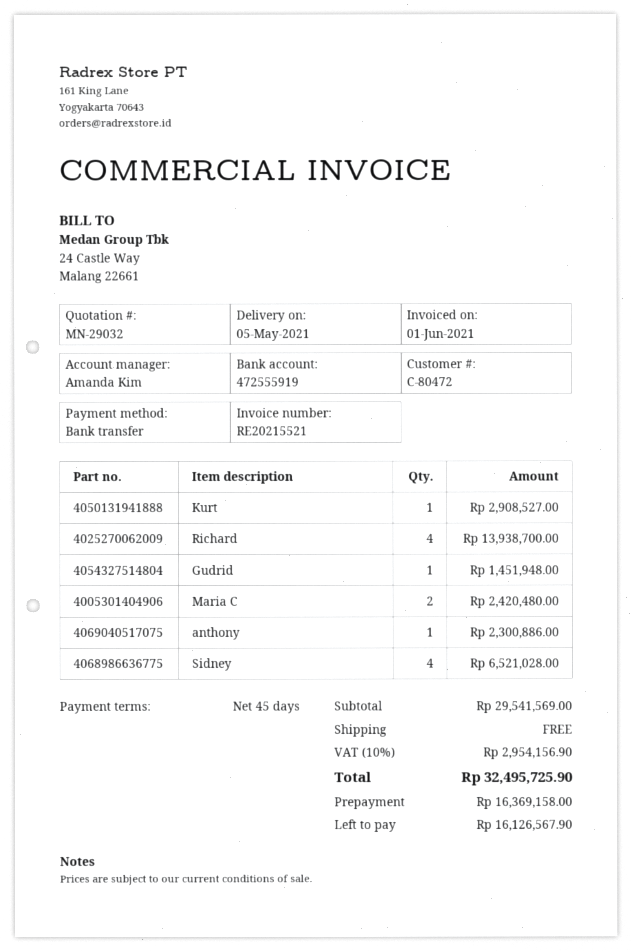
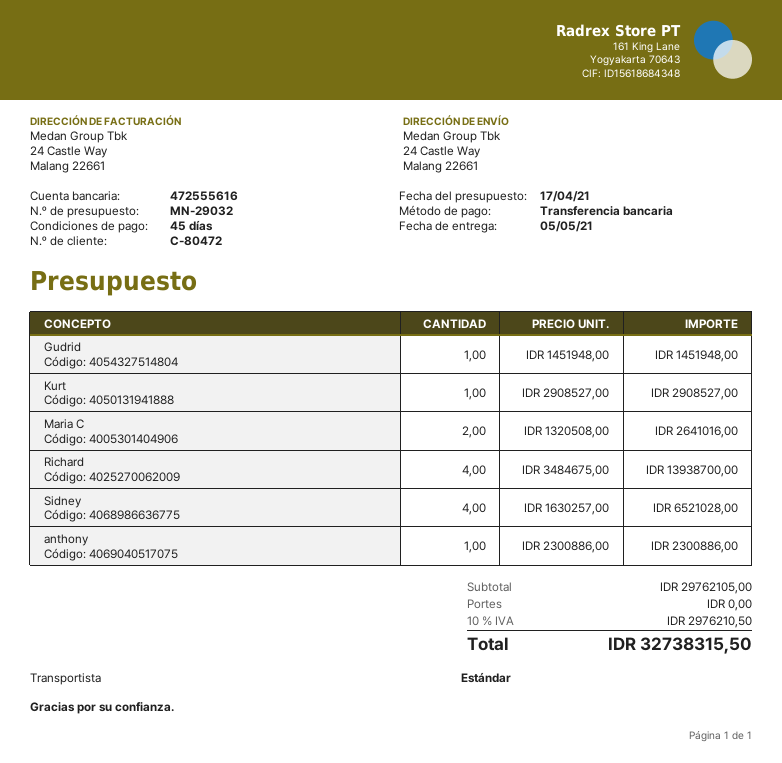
bank account: 472555919 -> 472555616
Maria C: 2 for 2420480.00 -> 2 for 2641016.00
subtotal: 29541569.00 -> 29762105.00
tax: 10% = 2954156.90 -> 10% = 2976210.50
total: 32495725.90 -> 32738315.50

